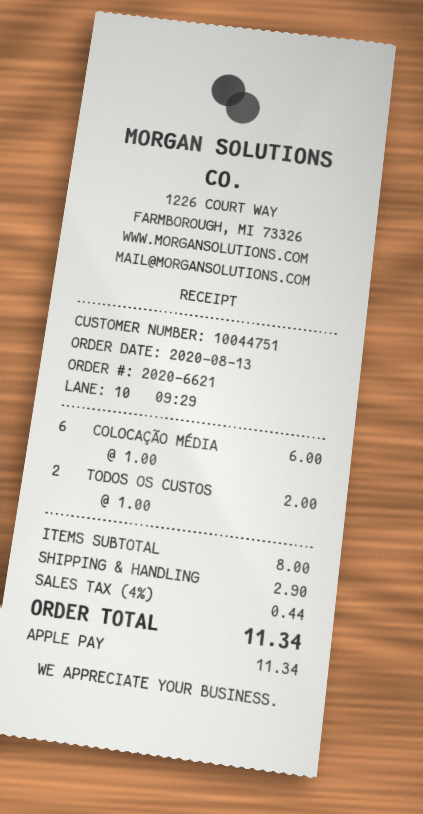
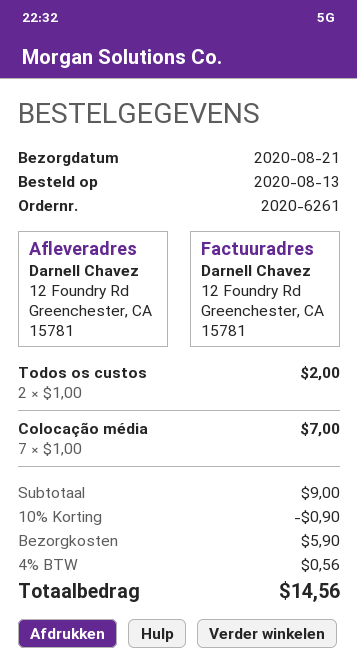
order number: 2020-6621 -> 2020-6261
COLOCAÇÃO MÉDIA: 6 x 1.00 = 6.00 -> 7 x 1.00 = 7.00
subtotal: 8.00 -> 9.00
discount: none -> 10% = 0.90
shipping: 2.90 -> 5.90
tax: 4% = 0.44 -> 4% = 0.56
total: 11.34 -> 14.56

